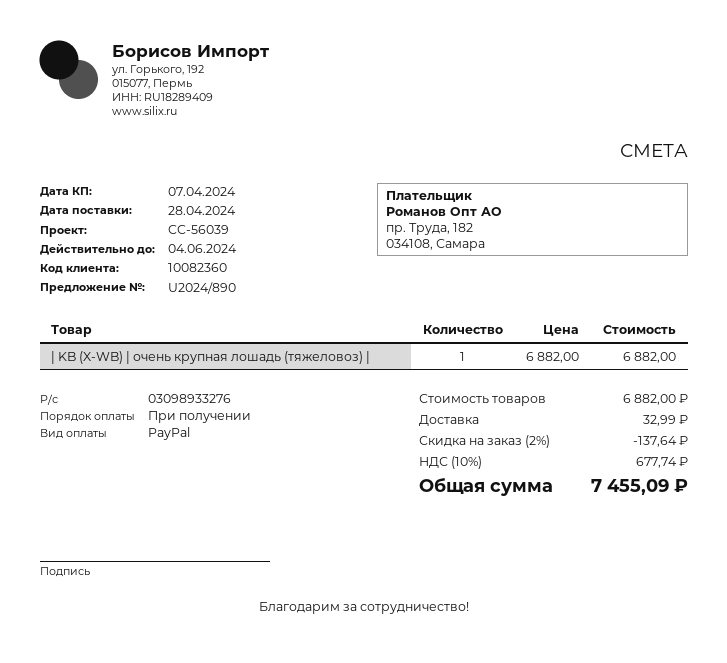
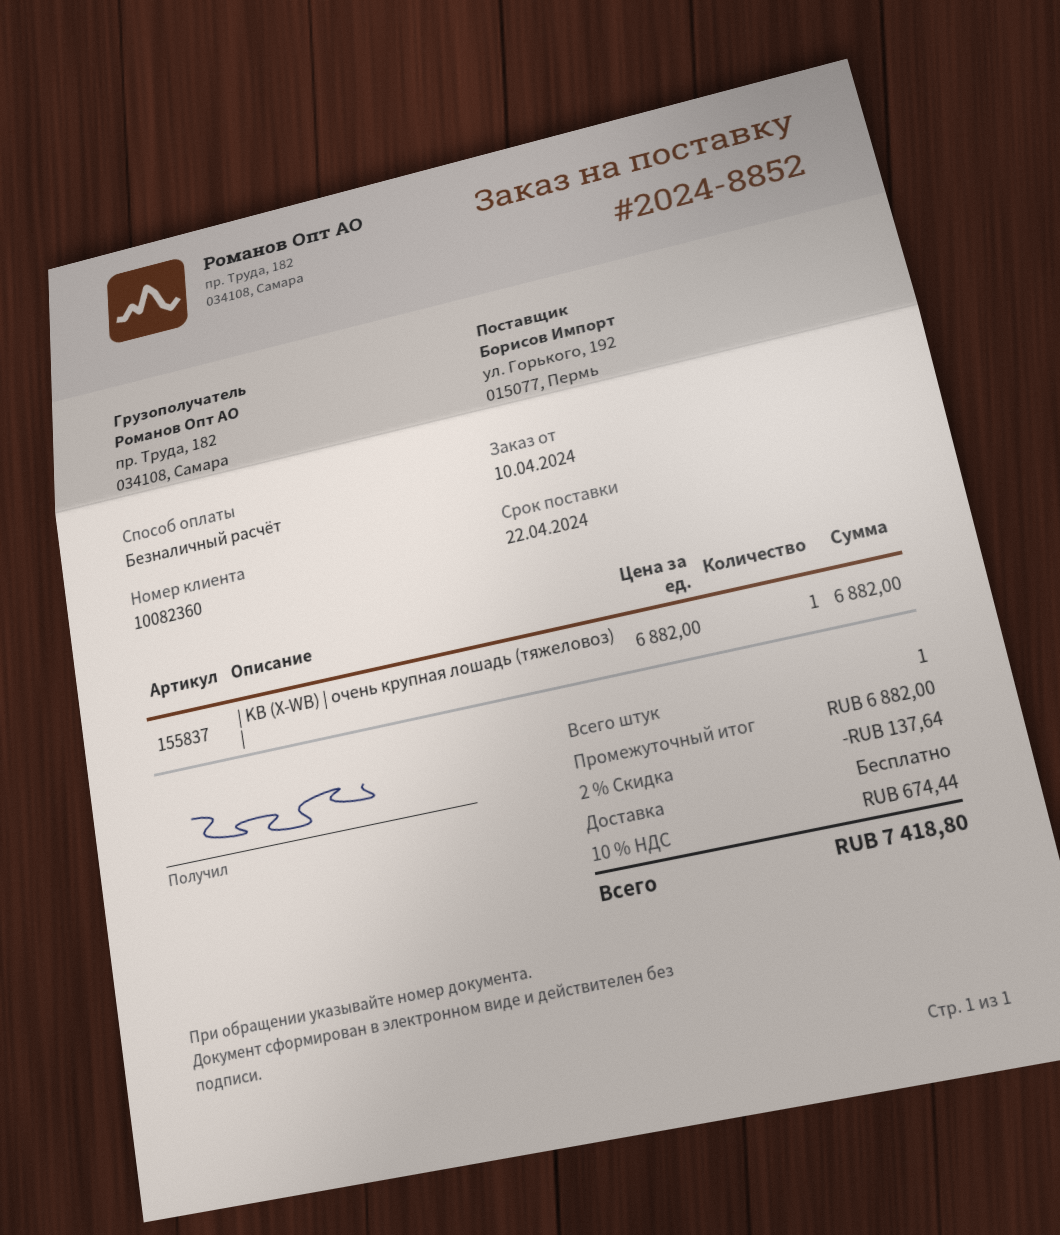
delivery date: 2024-04-28 -> 2024-04-22
payment method: PayPal -> bank transfer
shipping: 32.99 -> 0.00
tax: 10% = 677.74 -> 10% = 674.44
total: 7455.09 -> 7418.80

